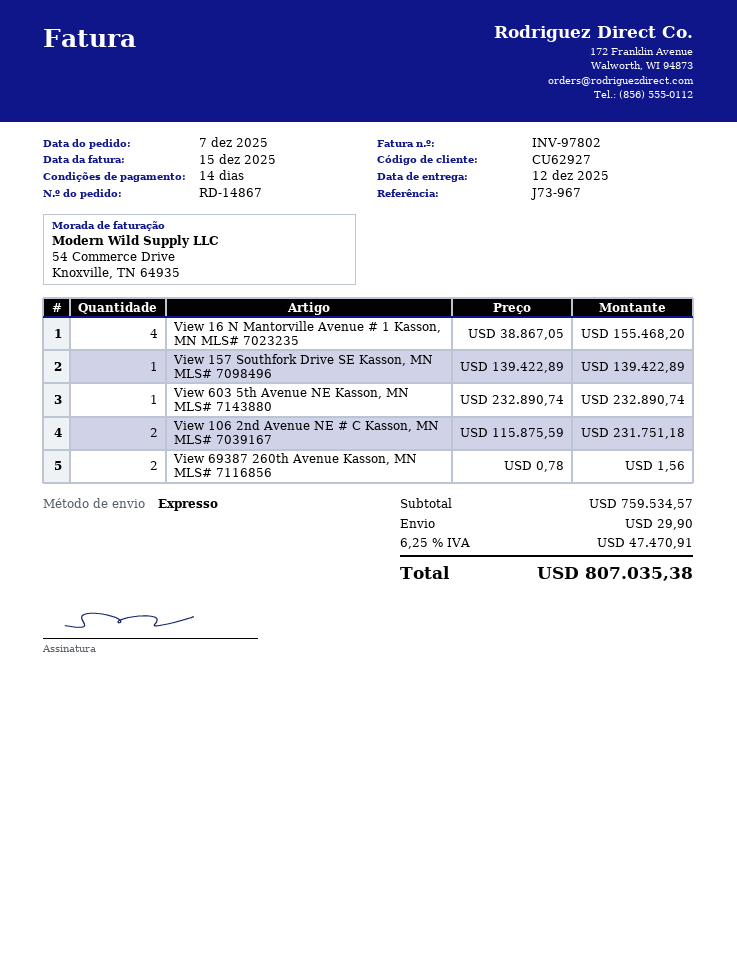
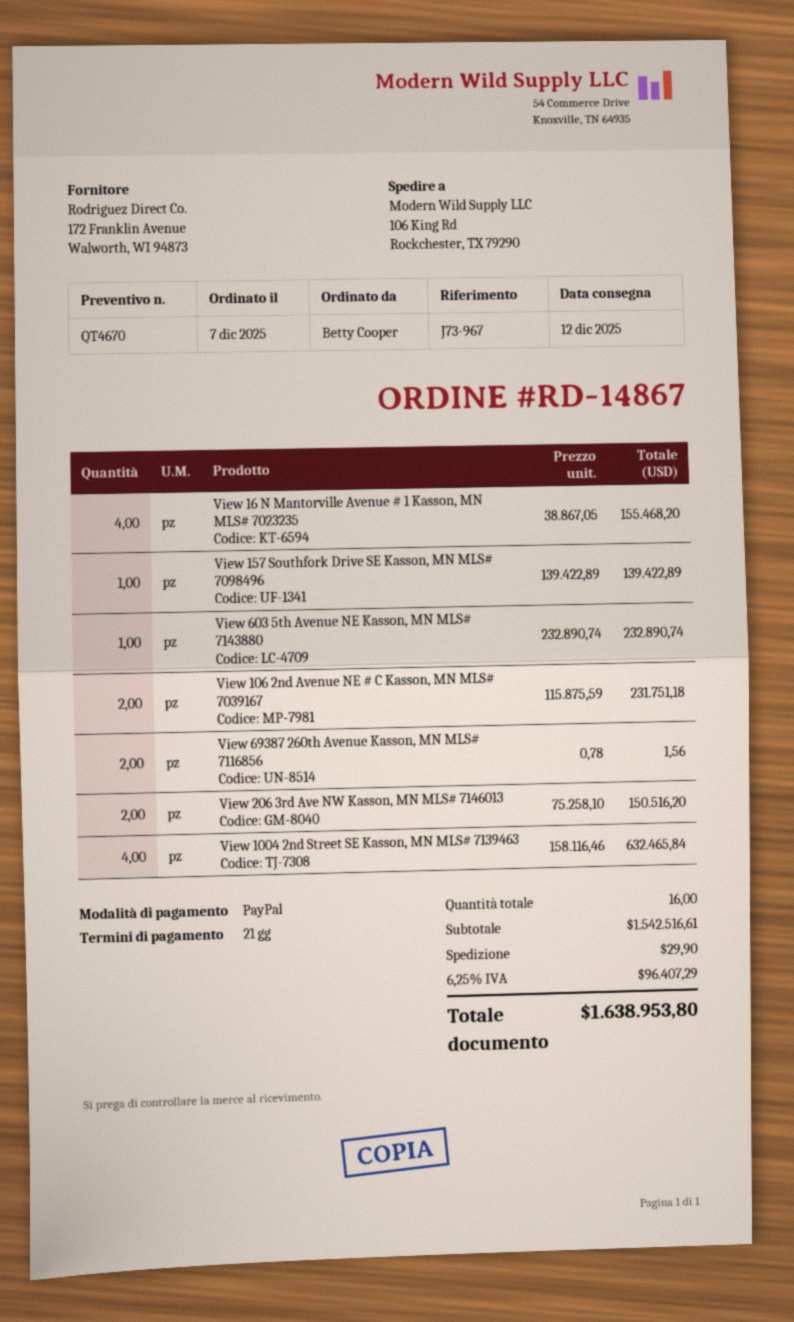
payment terms: 14 days -> 21 days
View 206 3rd Ave NW Kasson, MN MLS# 7146013: none -> 2 x 75258.10 = 150516.20
View 1004 2nd Street SE Kasson, MN MLS# 7139463: none -> 4 x 158116.46 = 632465.84
subtotal: 759534.57 -> 1542516.61
tax: 6.25% = 47470.91 -> 6.25% = 96407.29
total: 807035.38 -> 1638953.80

